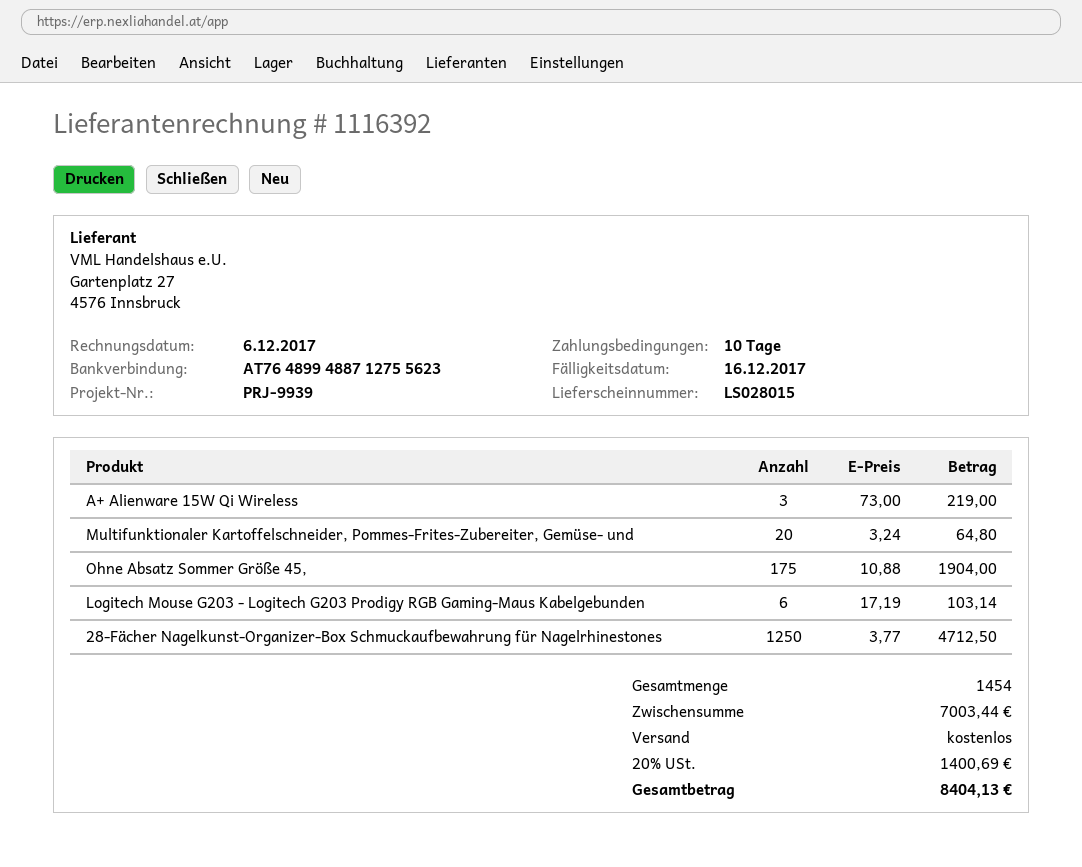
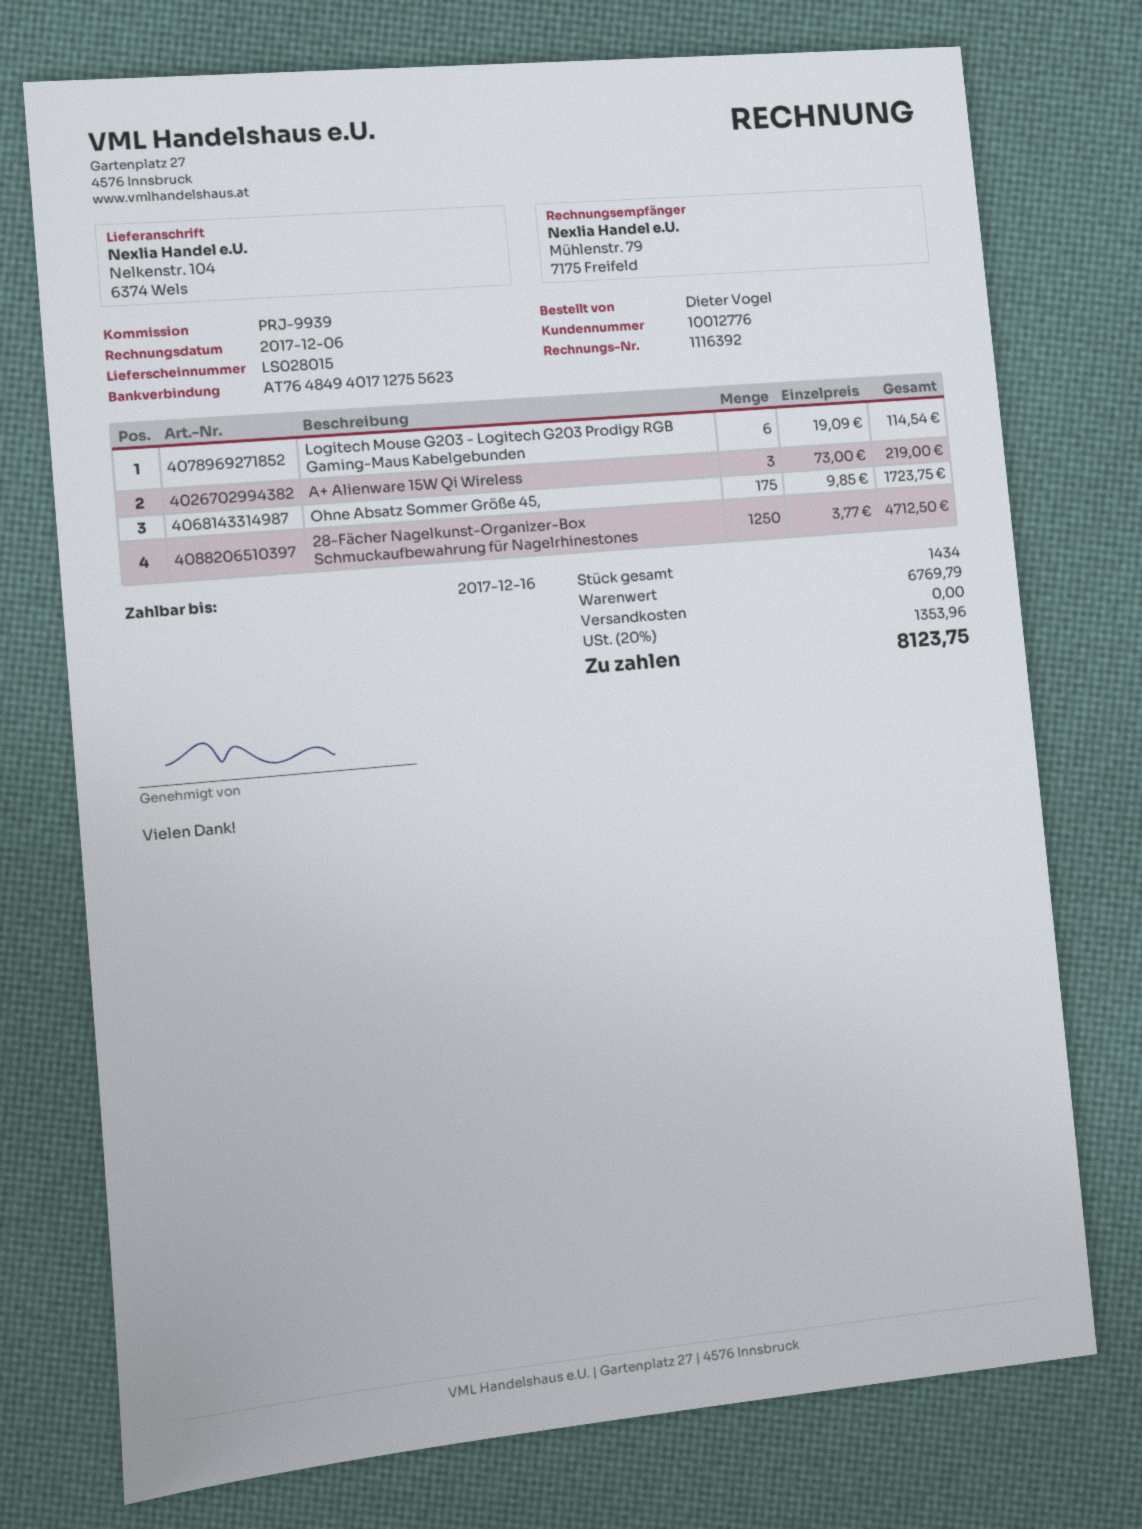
bank account: AT764899488712755623 -> AT764849401712755623
Multifunktionaler Kartoffelschneider, Pommes-Frites-Zubereiter, Gemüse- und: 20 x 3.24 = 64.80 -> none
Ohne Absatz Sommer Größe 45,: 175 x 10.88 = 1904.00 -> 175 x 9.85 = 1723.75
Logitech Mouse G203 - Logitech G203 Prodigy RGB Gaming-Maus Kabelgebunden: 6 x 17.19 = 103.14 -> 6 x 19.09 = 114.54
total quantity: 1454 -> 1434
subtotal: 7003.44 -> 6769.79
tax: 20% = 1400.69 -> 20% = 1353.96
total: 8404.13 -> 8123.75

